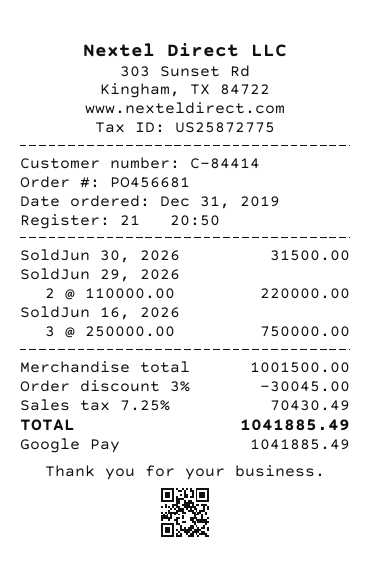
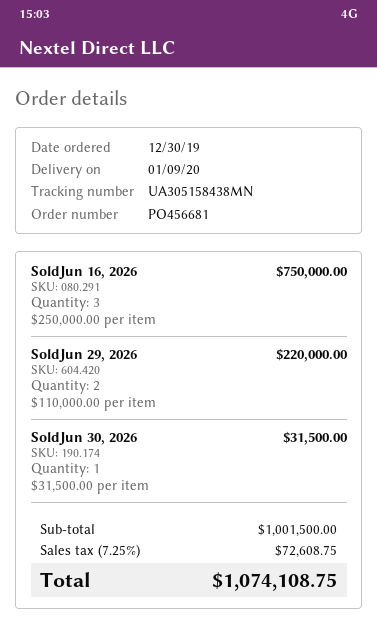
order date: 2019-12-31 -> 2019-12-30
discount: 3% = 30045.00 -> none
tax: 7.25% = 70430.49 -> 7.25% = 72608.75
total: 1041885.49 -> 1074108.75

